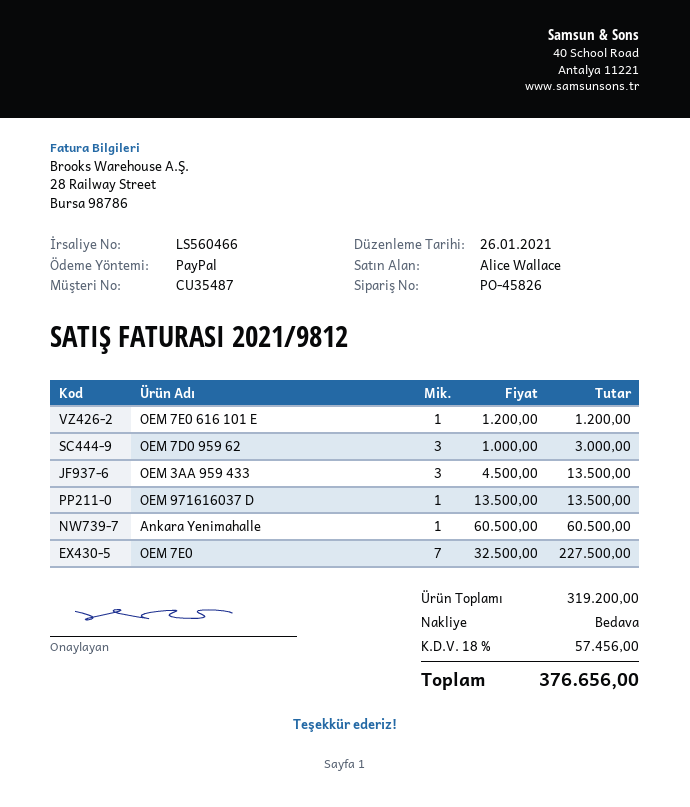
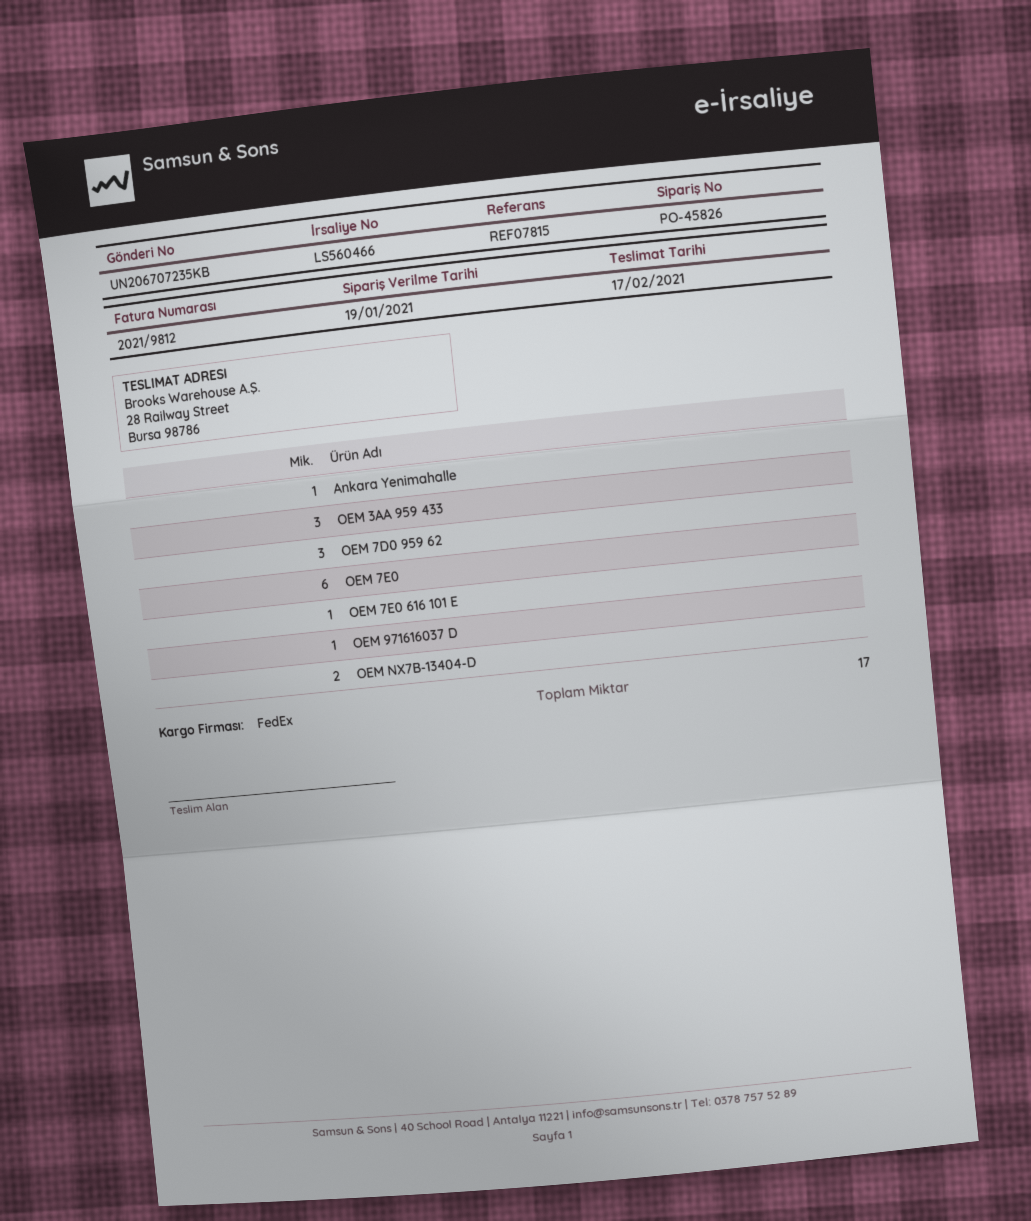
OEM 7E0: 7 -> 6
OEM NX7B-13404-D: none -> 2

